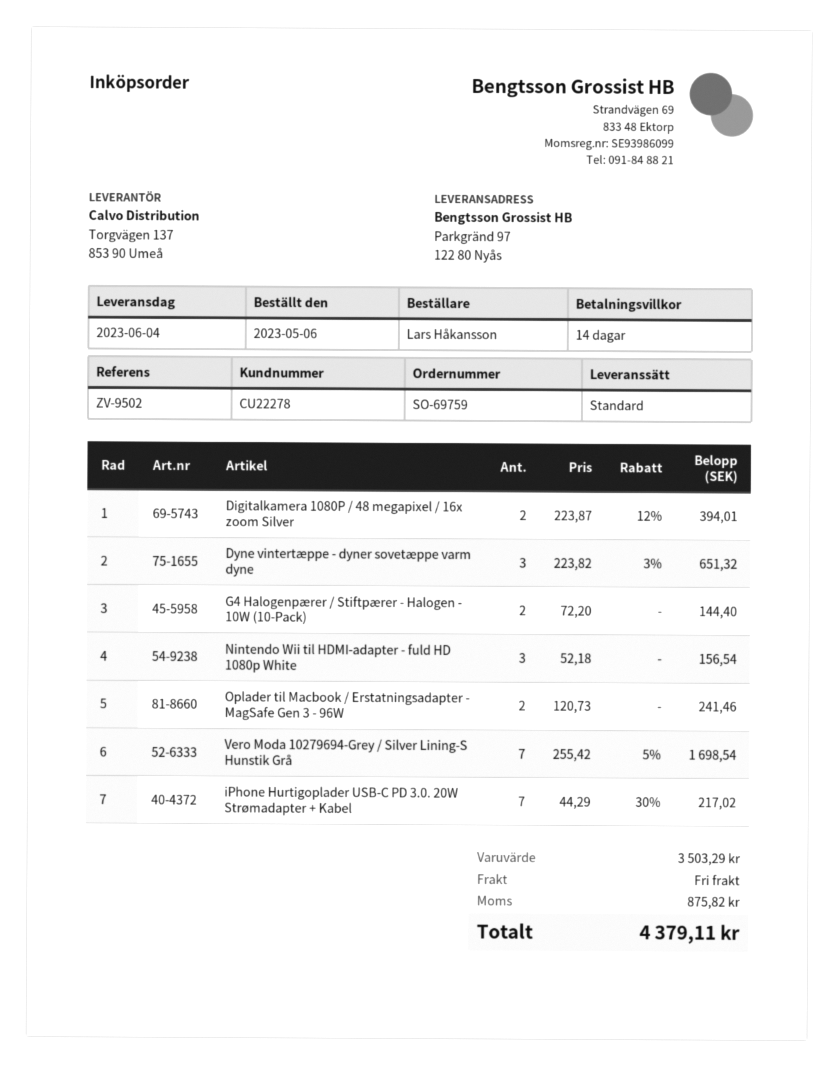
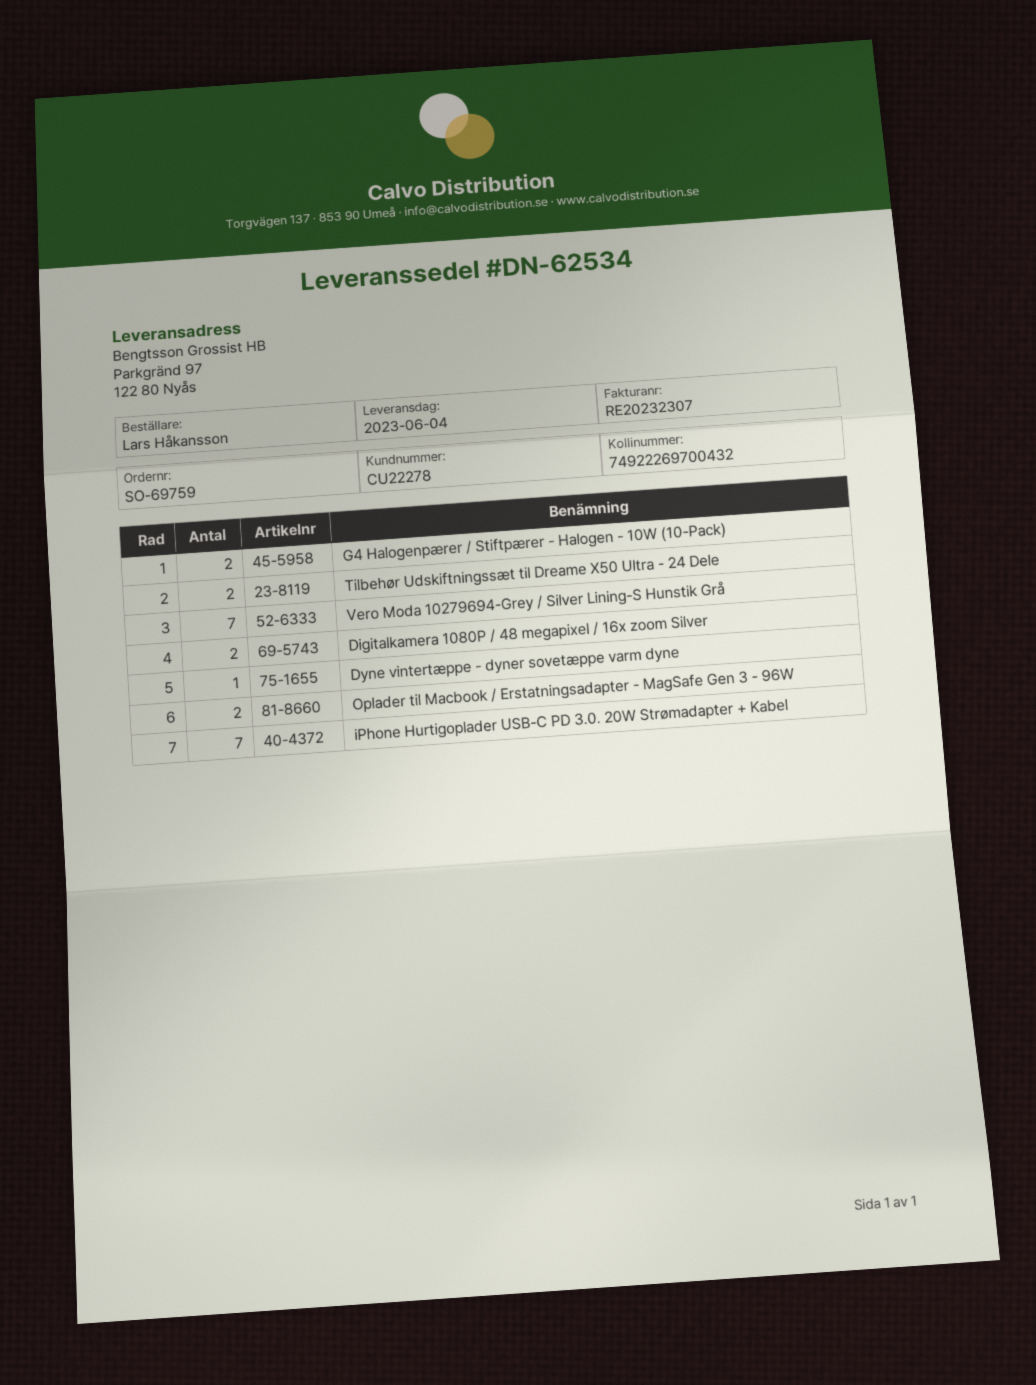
Dyne vintertæppe - dyner sovetæppe varm dyne: 3 -> 1
Nintendo Wii til HDMI-adapter - fuld HD 1080p White: 3 -> none
Tilbehør Udskiftningssæt til Dreame X50 Ultra - 24 Dele: none -> 2

